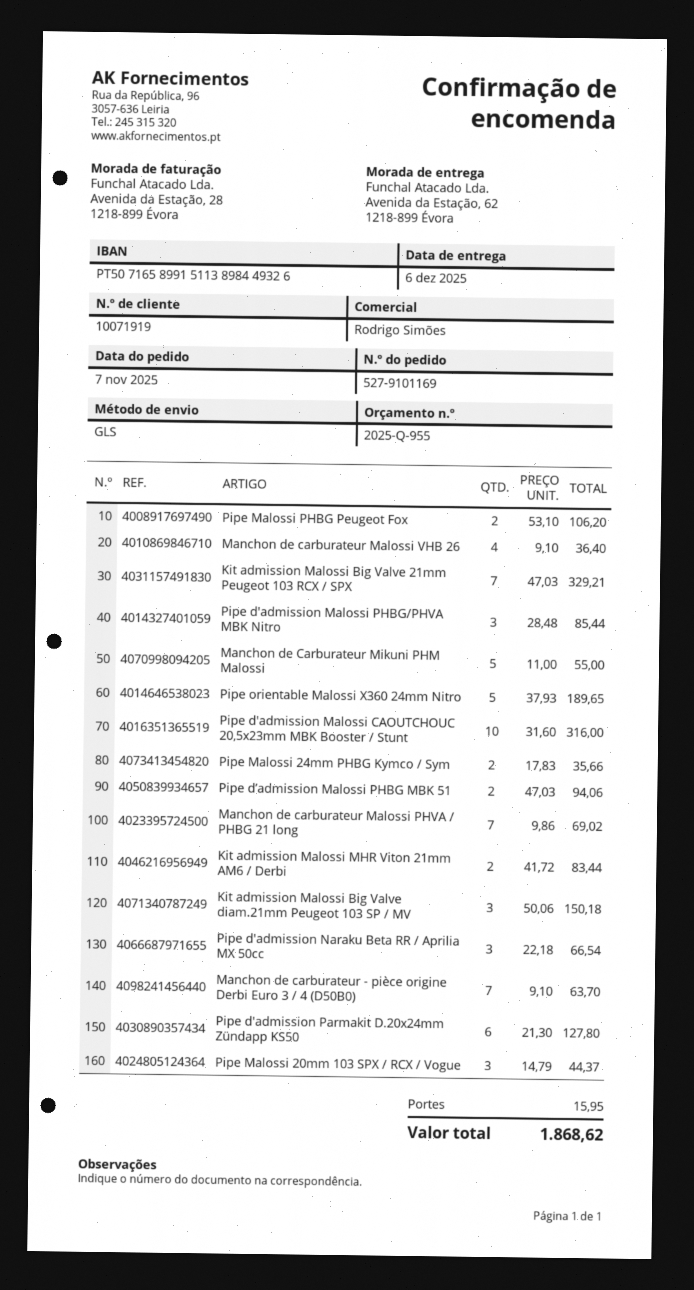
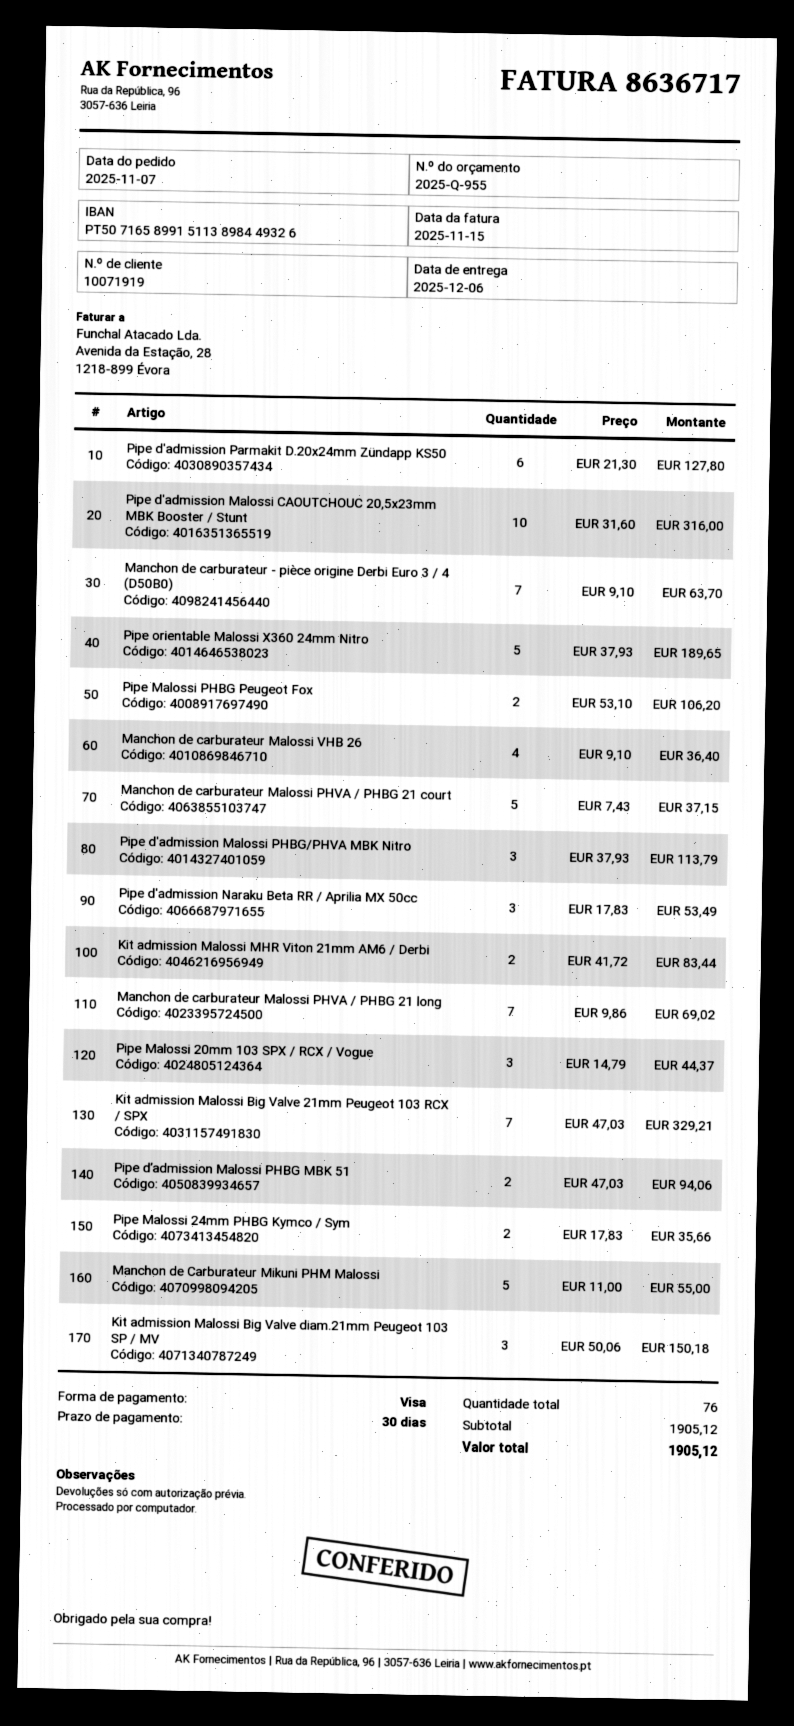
Pipe d'admission Malossi PHBG/PHVA MBK Nitro: 3 x 28.48 = 85.44 -> 3 x 37.93 = 113.79
Pipe d'admission Naraku Beta RR / Aprilia MX 50cc: 3 x 22.18 = 66.54 -> 3 x 17.83 = 53.49
Manchon de carburateur Malossi PHVA / PHBG 21 court: none -> 5 x 7.43 = 37.15
shipping: 15.95 -> none
total: 1868.62 -> 1905.12

